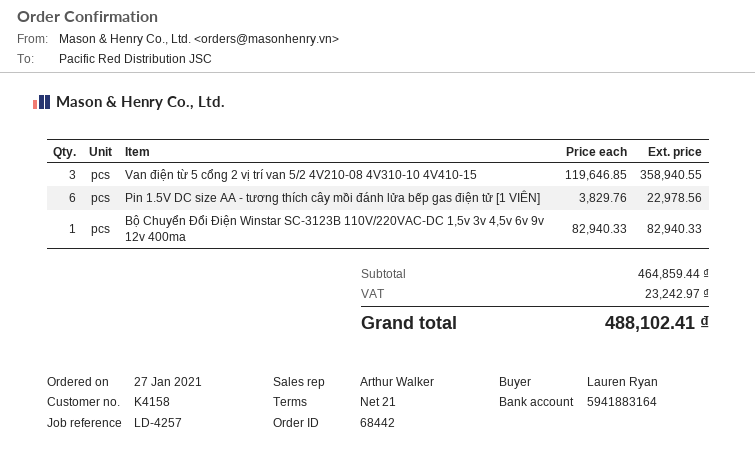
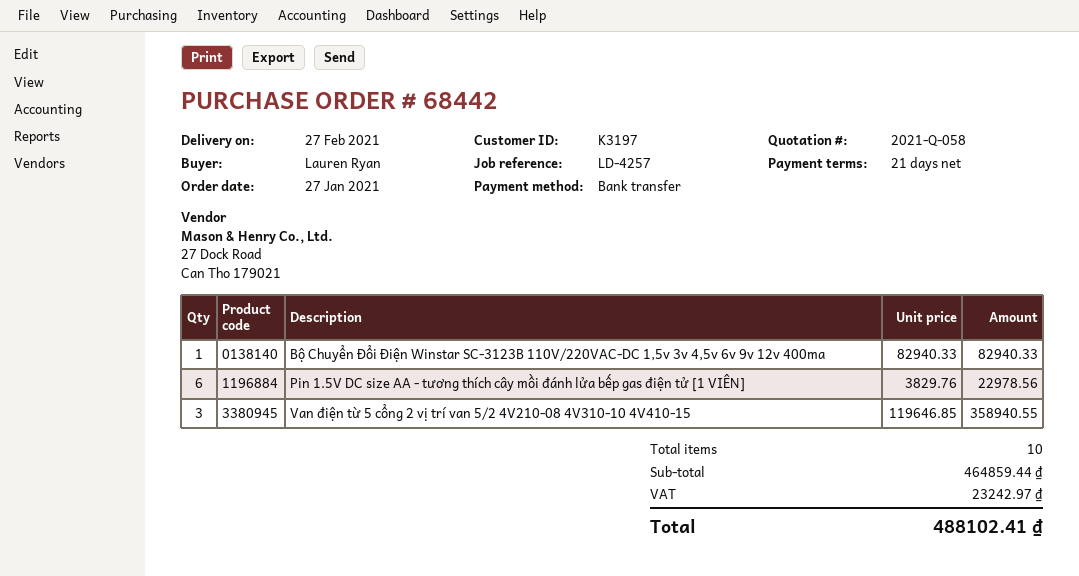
customer number: K4158 -> K3197

